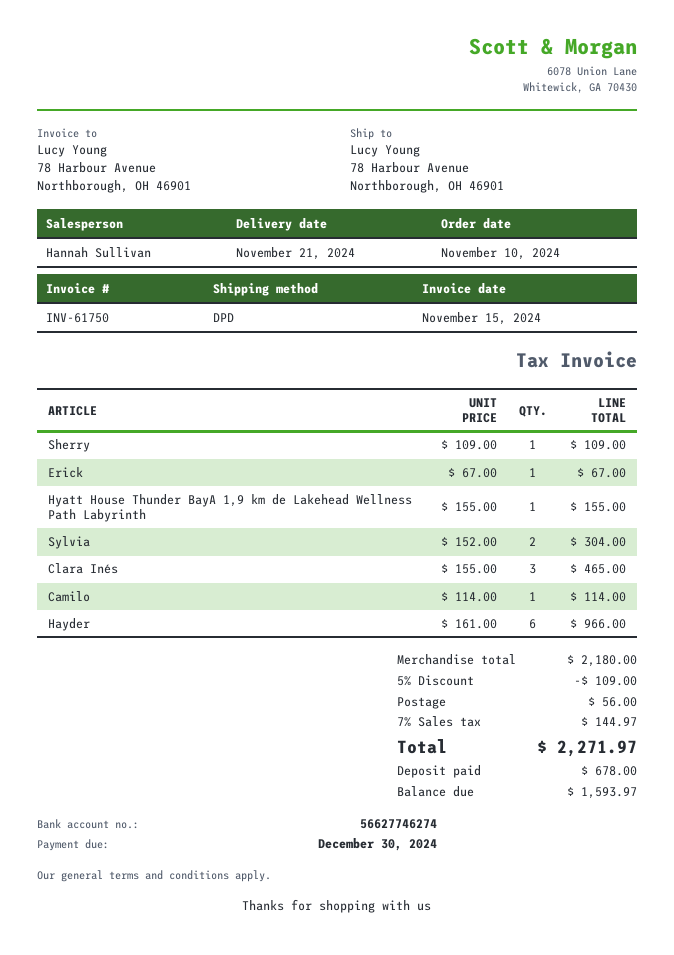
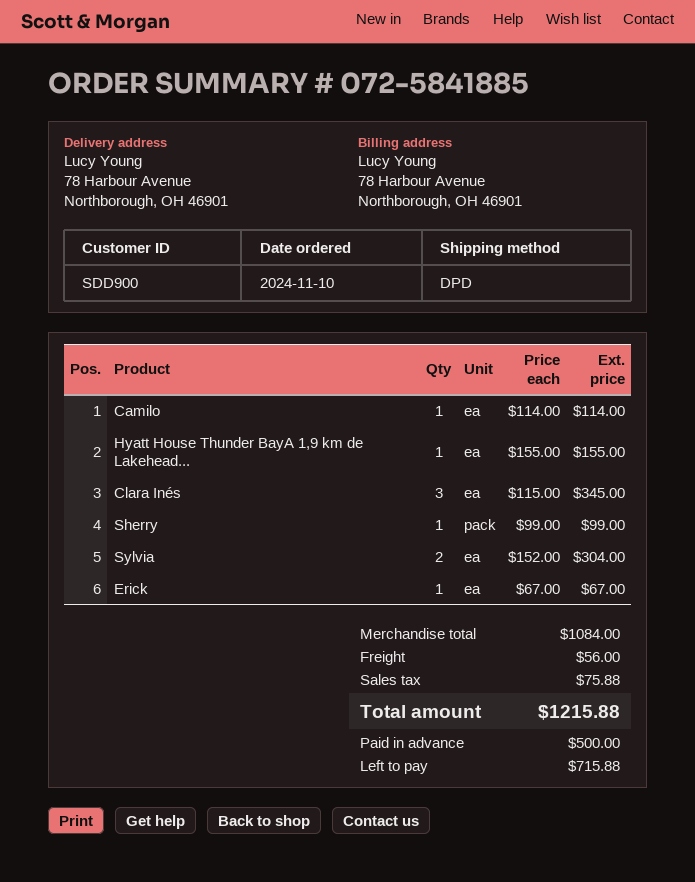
Sherry: 1 x 109.00 = 109.00 -> 1 x 99.00 = 99.00
Clara Inés: 3 x 155.00 = 465.00 -> 3 x 115.00 = 345.00
Hayder: 6 x 161.00 = 966.00 -> none
subtotal: 2180.00 -> 1084.00
discount: 5% = 109.00 -> none
tax: 144.97 -> 75.88
total: 2271.97 -> 1215.88
deposit: 678.00 -> 500.00
balance: 1593.97 -> 715.88

